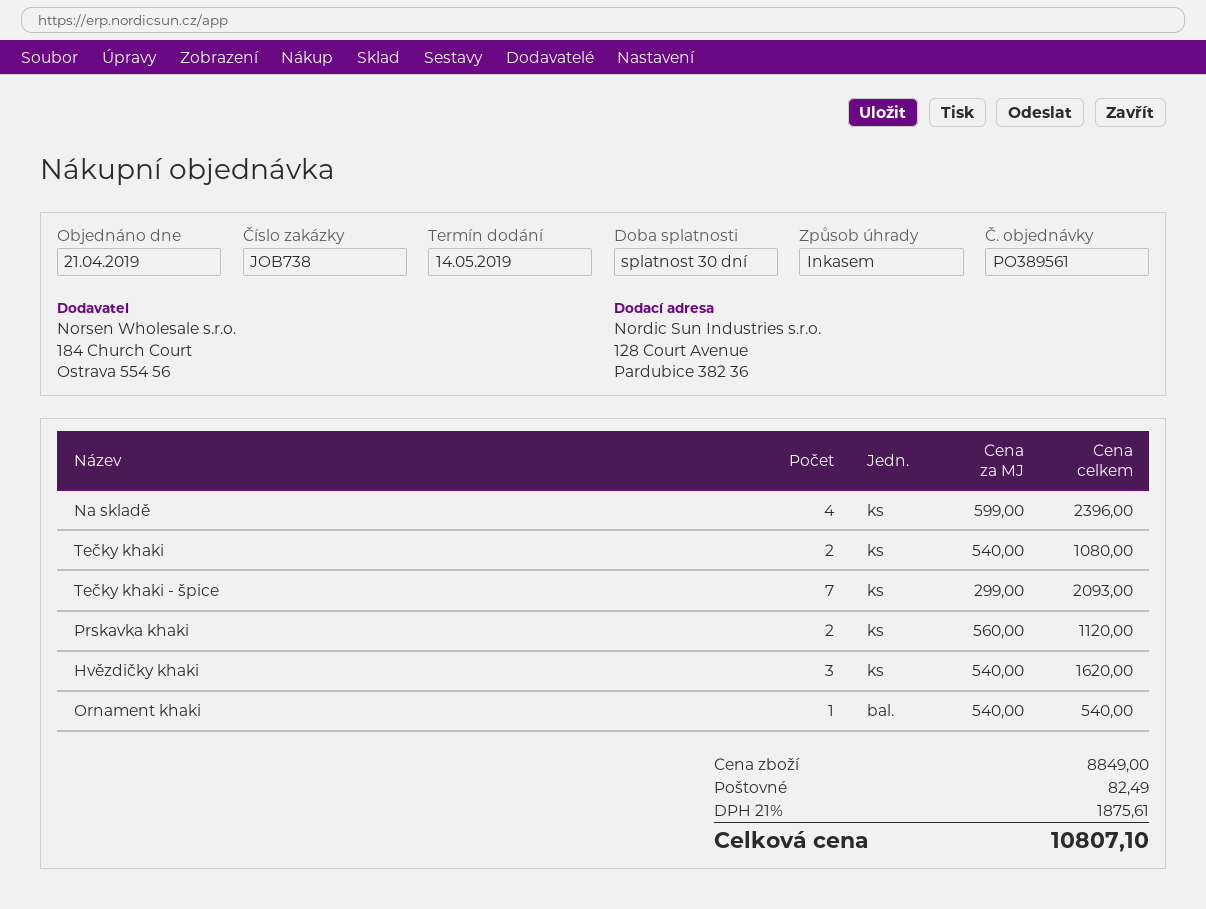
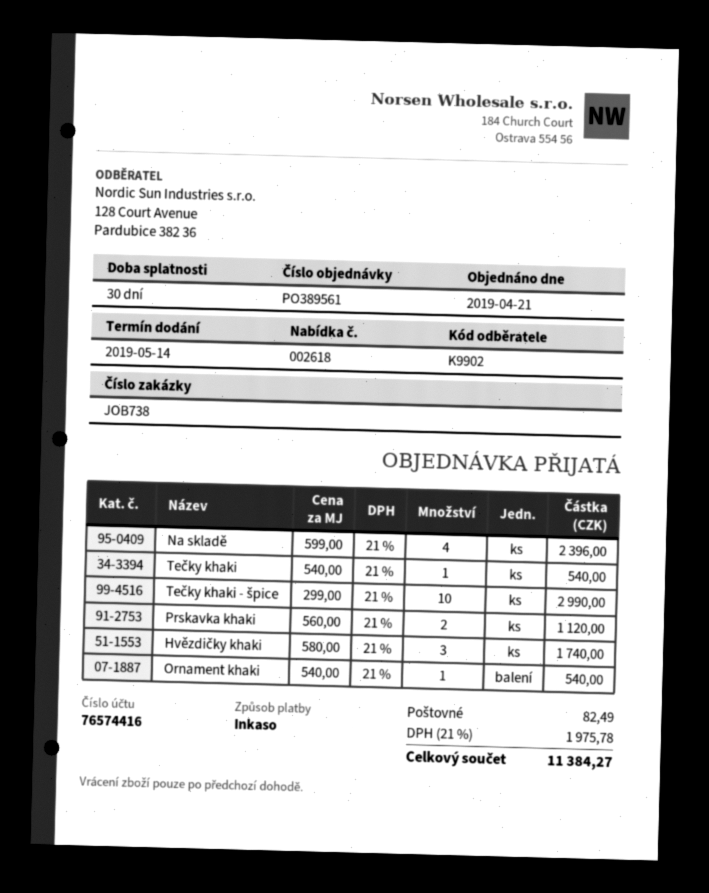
Tečky khaki: 2 x 540.00 = 1080.00 -> 1 x 540.00 = 540.00
Tečky khaki - špice: 7 x 299.00 = 2093.00 -> 10 x 299.00 = 2990.00
Hvězdičky khaki: 3 x 540.00 = 1620.00 -> 3 x 580.00 = 1740.00
tax: 21% = 1875.61 -> 21% = 1975.78
total: 10807.10 -> 11384.27

